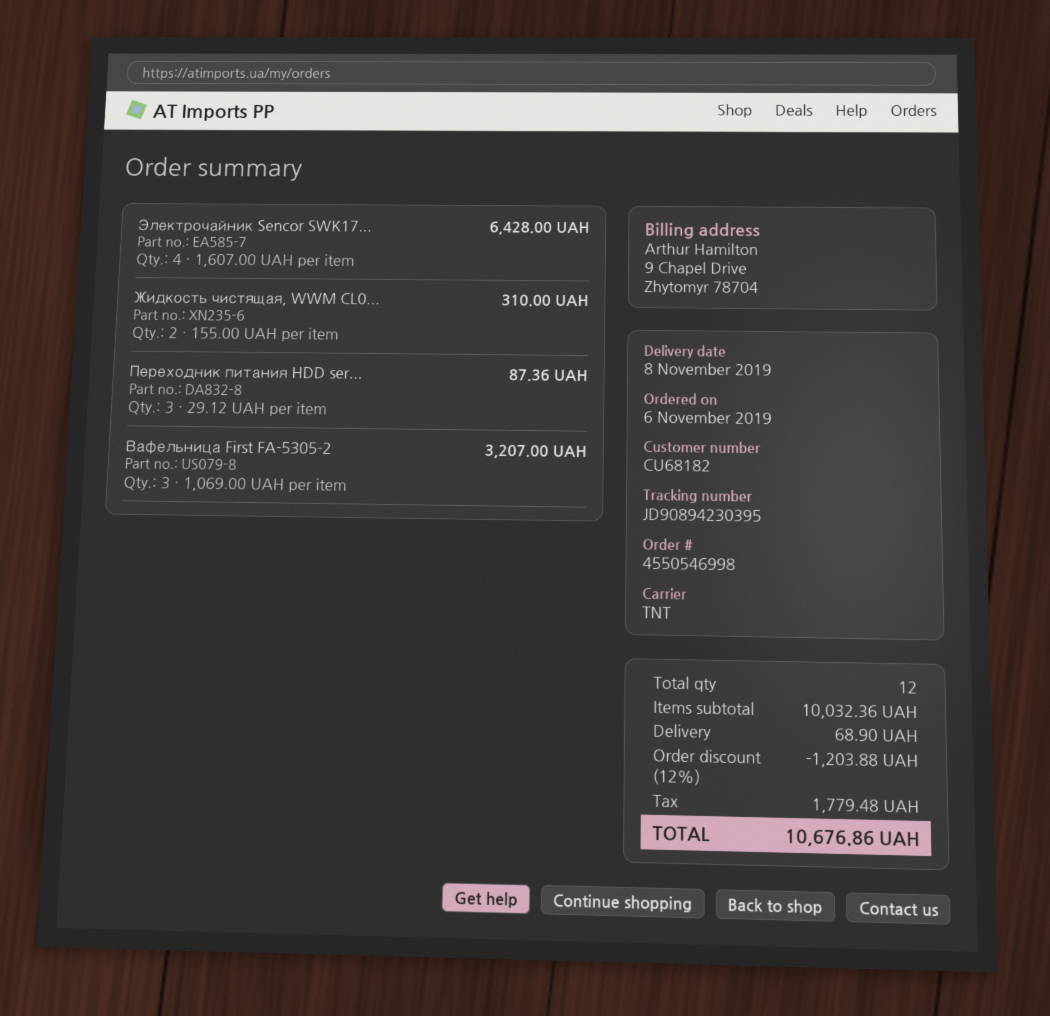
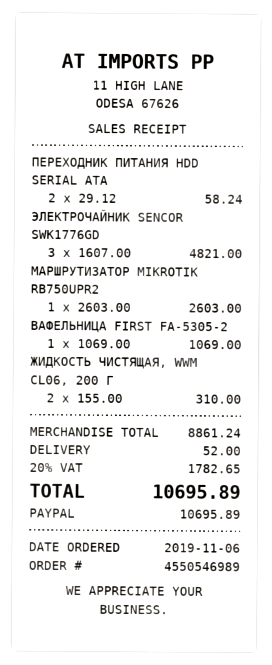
order number: 4550546998 -> 4550546989
Электрочайник Sencor SWK17...: 4 x 1607.00 = 6428.00 -> 3 x 1607.00 = 4821.00
Переходник питания HDD ser...: 3 x 29.12 = 87.36 -> 2 x 29.12 = 58.24
Вафельница First FA-5305-2: 3 x 1069.00 = 3207.00 -> 1 x 1069.00 = 1069.00
МАРШРУТИЗАТОР MIKROTIK RB750UPR2: none -> 1 x 2603.00 = 2603.00
subtotal: 10032.36 -> 8861.24
discount: 12% = 1203.88 -> none
shipping: 68.90 -> 52.00
tax: 1779.48 -> 1782.65
total: 10676.86 -> 10695.89

